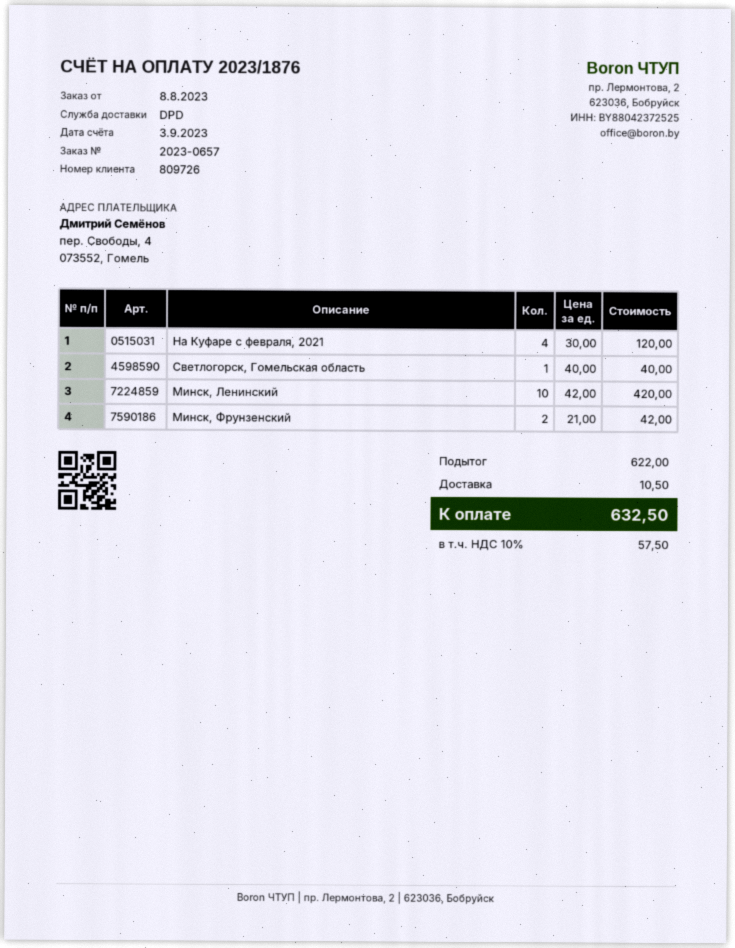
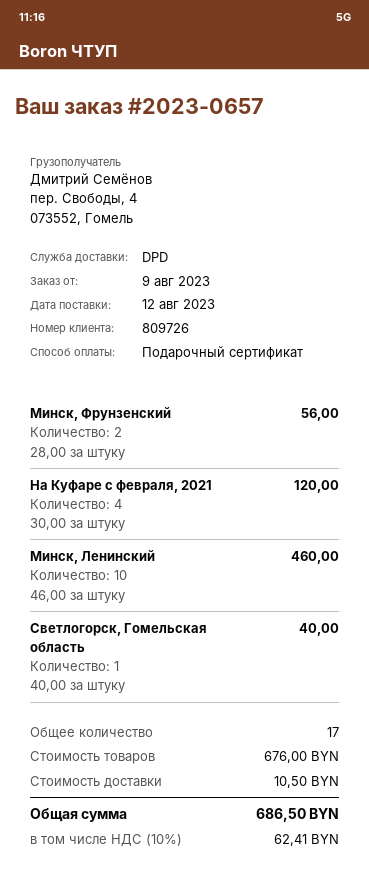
order date: 2023-08-08 -> 2023-08-09
Минск, Ленинский: 10 x 42.00 = 420.00 -> 10 x 46.00 = 460.00
Минск, Фрунзенский: 2 x 21.00 = 42.00 -> 2 x 28.00 = 56.00
subtotal: 622.00 -> 676.00
tax: 10% = 57.50 -> 10% = 62.41
total: 632.50 -> 686.50

